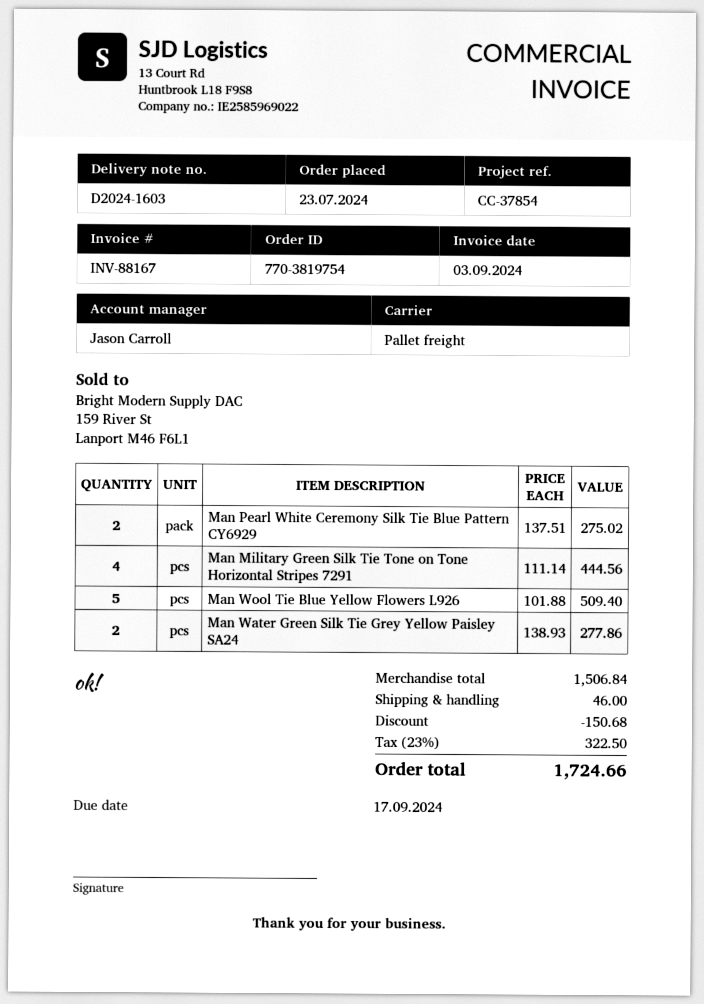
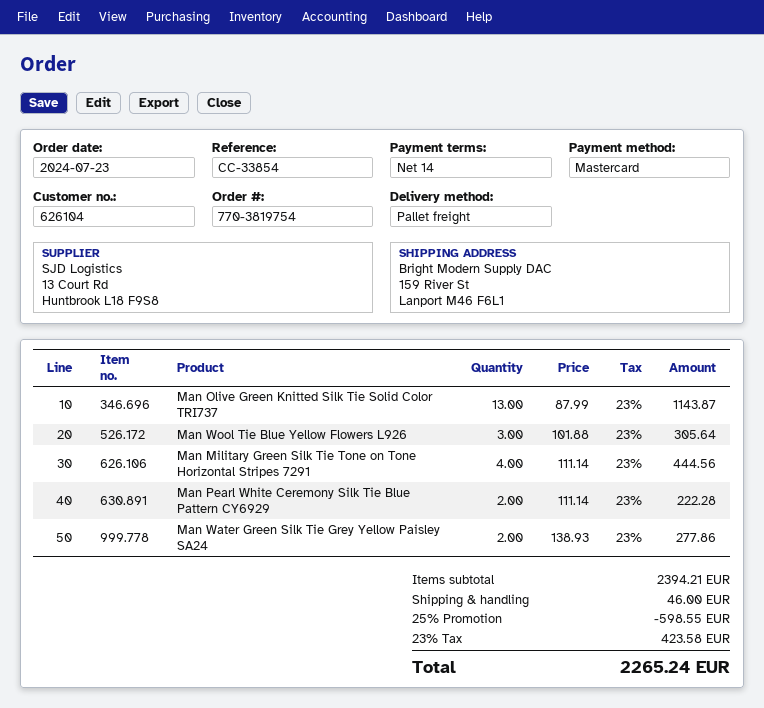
reference: CC-37854 -> CC-33854
Man Pearl White Ceremony Silk Tie Blue Pattern CY6929: 2 x 137.51 = 275.02 -> 2 x 111.14 = 222.28
Man Wool Tie Blue Yellow Flowers L926: 5 x 101.88 = 509.40 -> 3 x 101.88 = 305.64
Man Olive Green Knitted Silk Tie Solid Color TRI737: none -> 13 x 87.99 = 1143.87
subtotal: 1506.84 -> 2394.21
discount: 150.68 -> 598.55
tax: 23% = 322.50 -> 23% = 423.58
total: 1724.66 -> 2265.24

